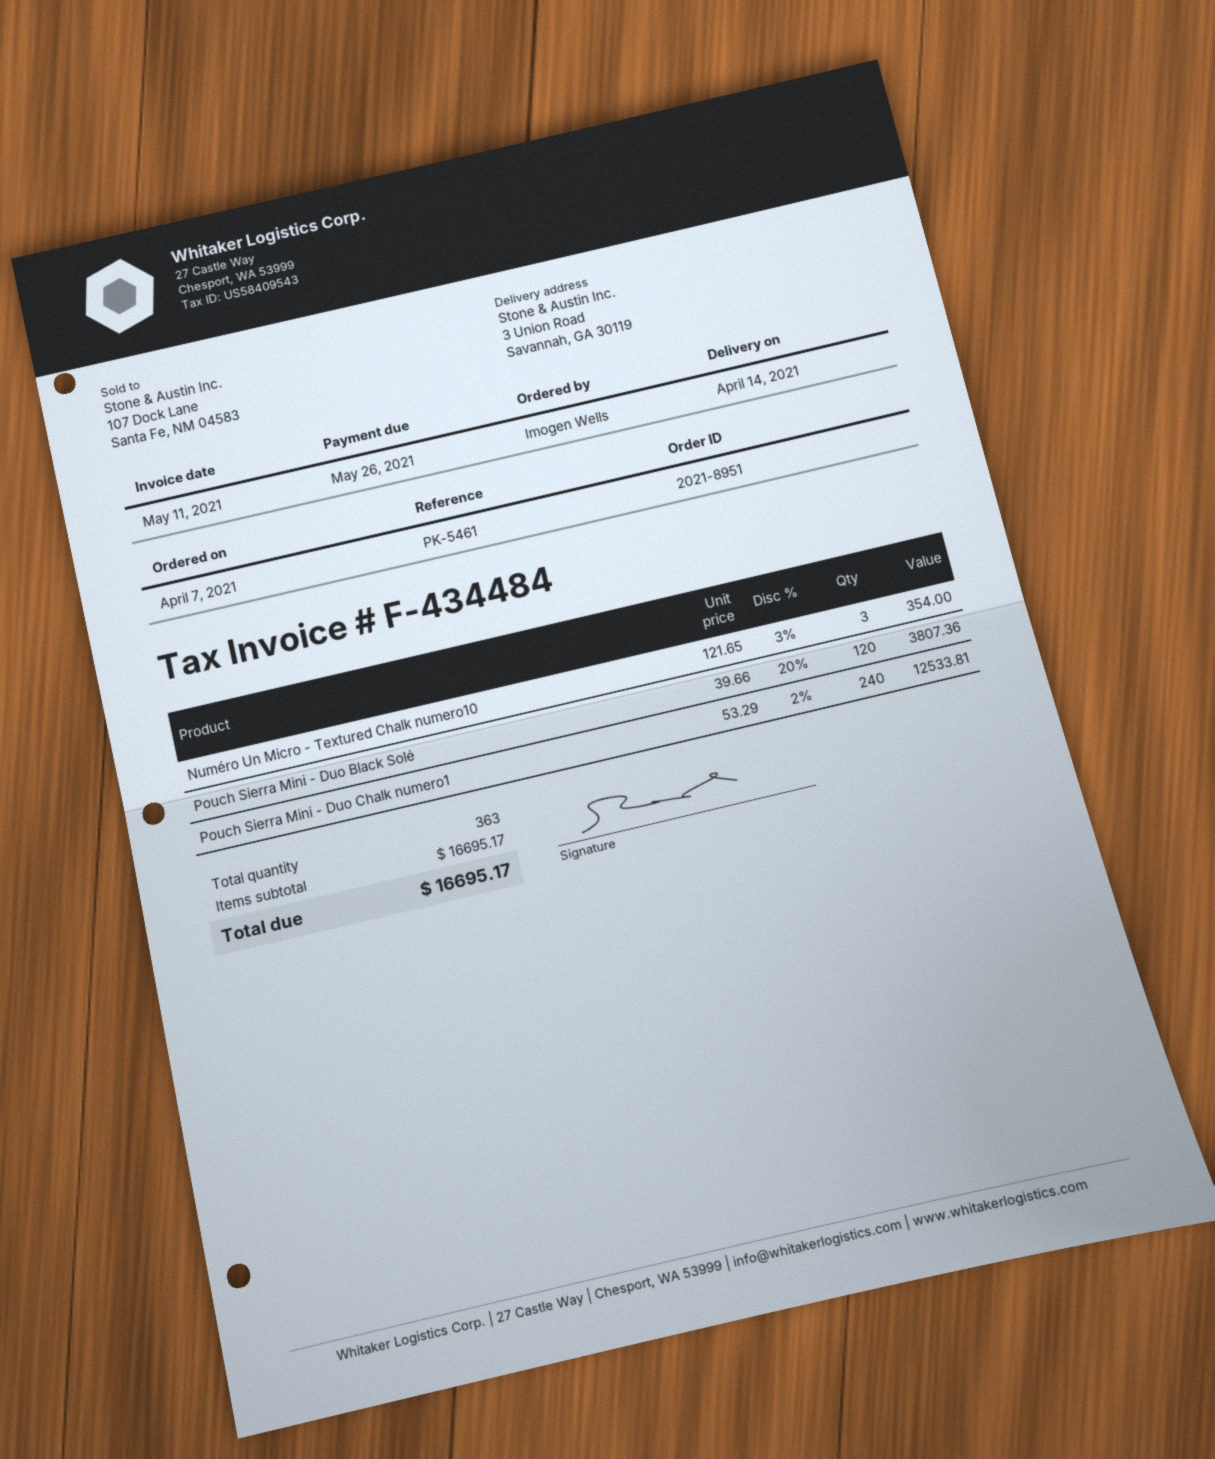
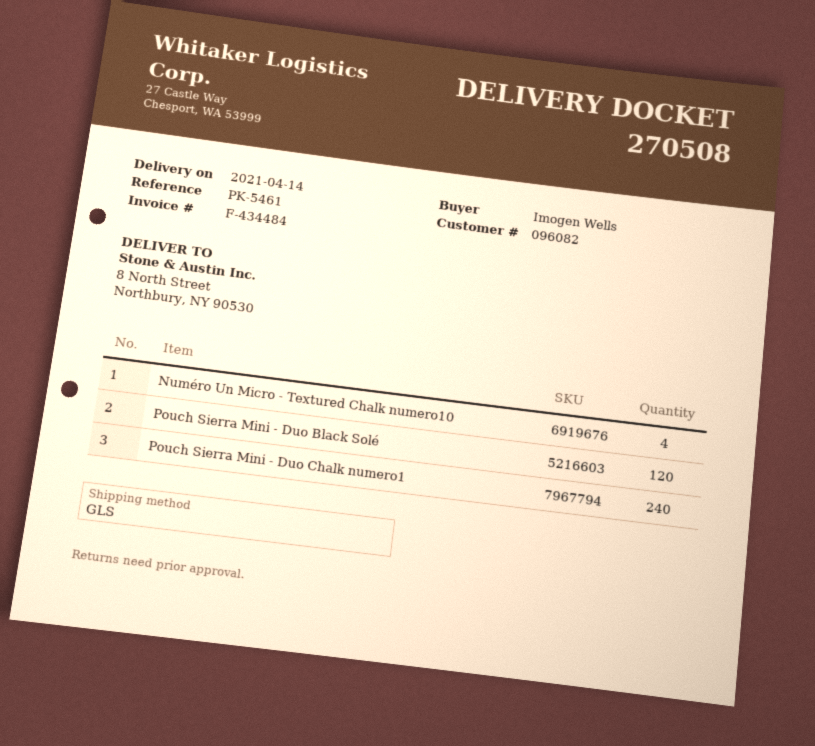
ship to: 3 Union Road, Savannah, GA 30119 -> 8 North Street, Northbury, NY 90530
Numéro Un Micro - Textured Chalk numero10: 3 -> 4

